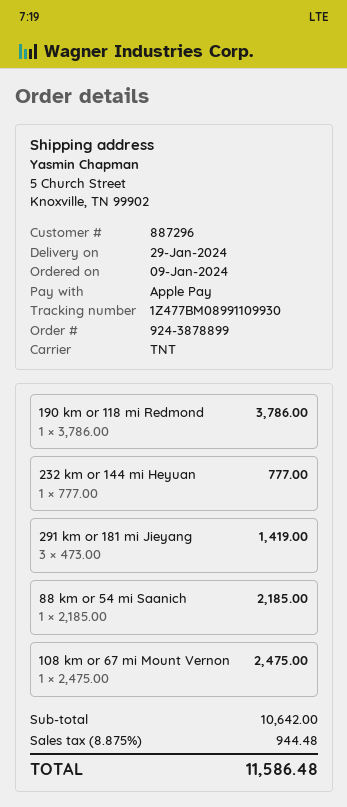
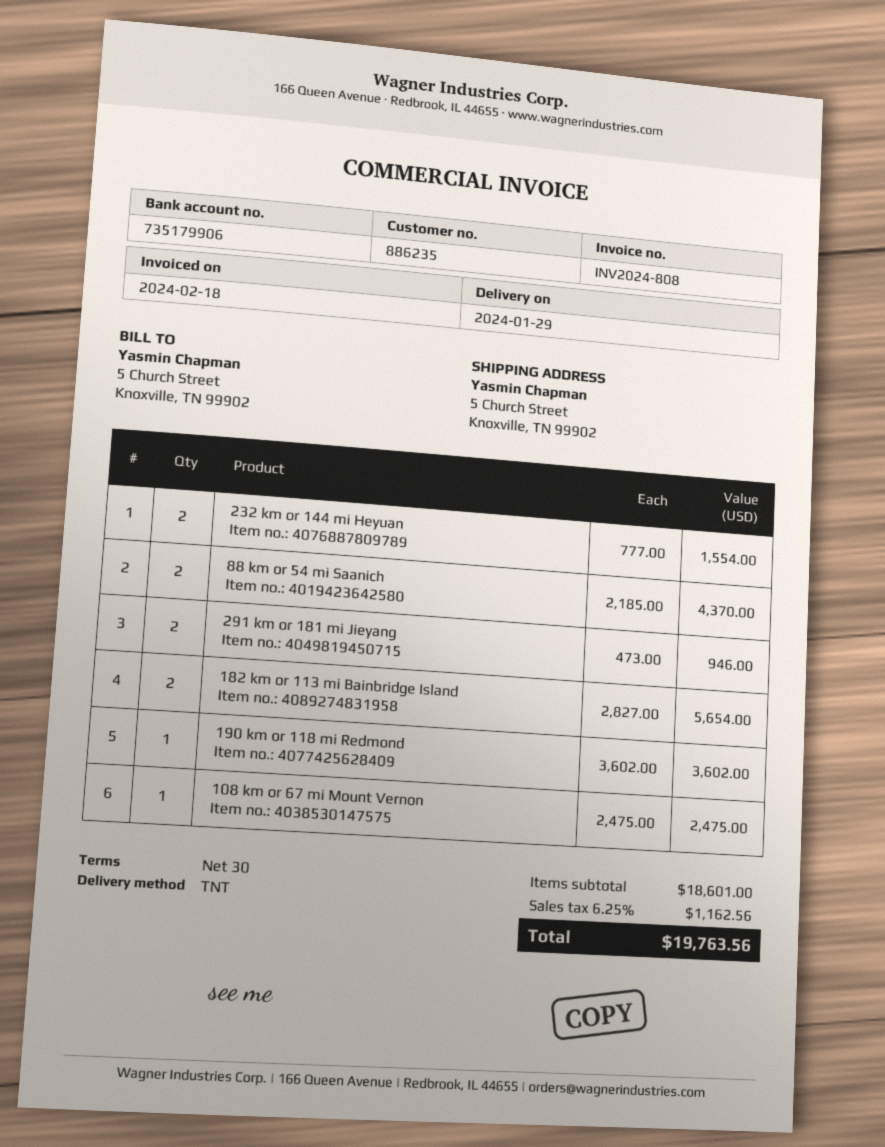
customer number: 887296 -> 886235
190 km or 118 mi Redmond: 1 x 3786.00 = 3786.00 -> 1 x 3602.00 = 3602.00
232 km or 144 mi Heyuan: 1 x 777.00 = 777.00 -> 2 x 777.00 = 1554.00
291 km or 181 mi Jieyang: 3 x 473.00 = 1419.00 -> 2 x 473.00 = 946.00
88 km or 54 mi Saanich: 1 x 2185.00 = 2185.00 -> 2 x 2185.00 = 4370.00
182 km or 113 mi Bainbridge Island: none -> 2 x 2827.00 = 5654.00
subtotal: 10642.00 -> 18601.00
tax: 8.875% = 944.48 -> 6.25% = 1162.56
total: 11586.48 -> 19763.56

